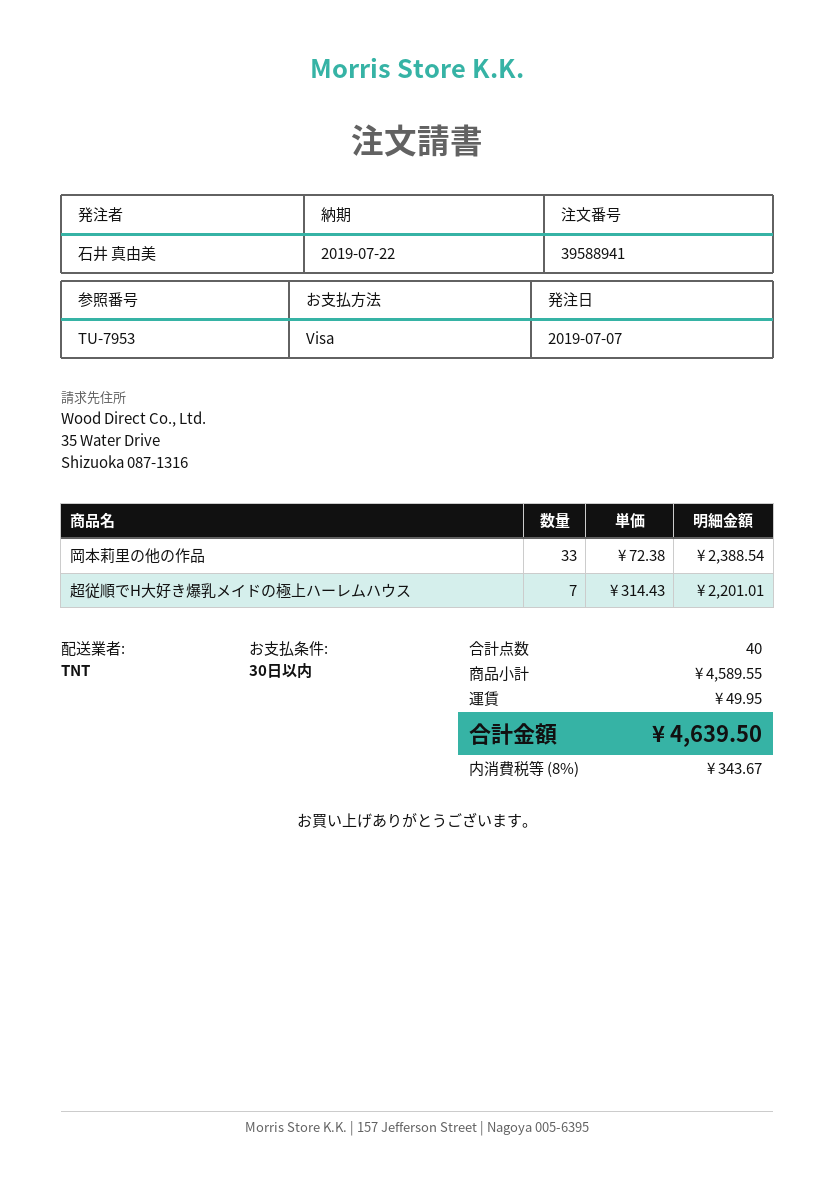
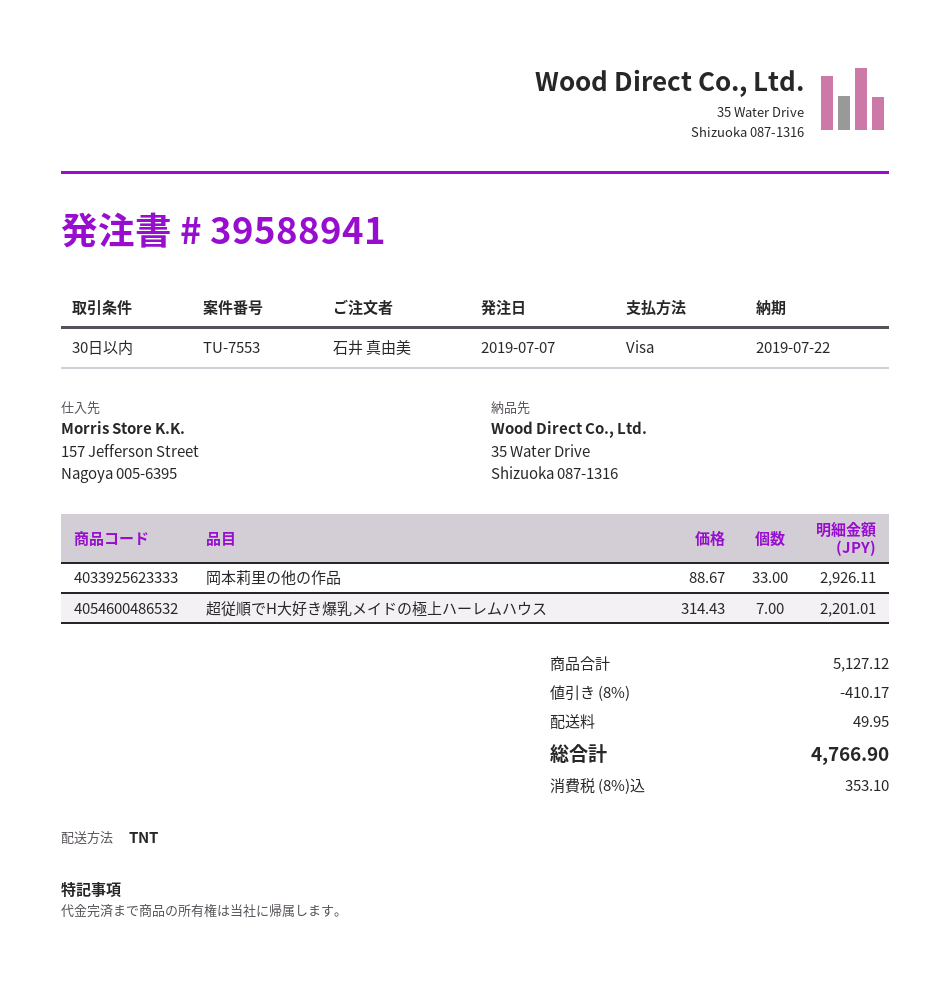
reference: TU-7953 -> TU-7553
岡本莉里の他の作品: 33 x 72.38 = 2388.54 -> 33 x 88.67 = 2926.11
subtotal: 4589.55 -> 5127.12
discount: none -> 8% = 410.17
tax: 8% = 343.67 -> 8% = 353.10
total: 4639.50 -> 4766.90

